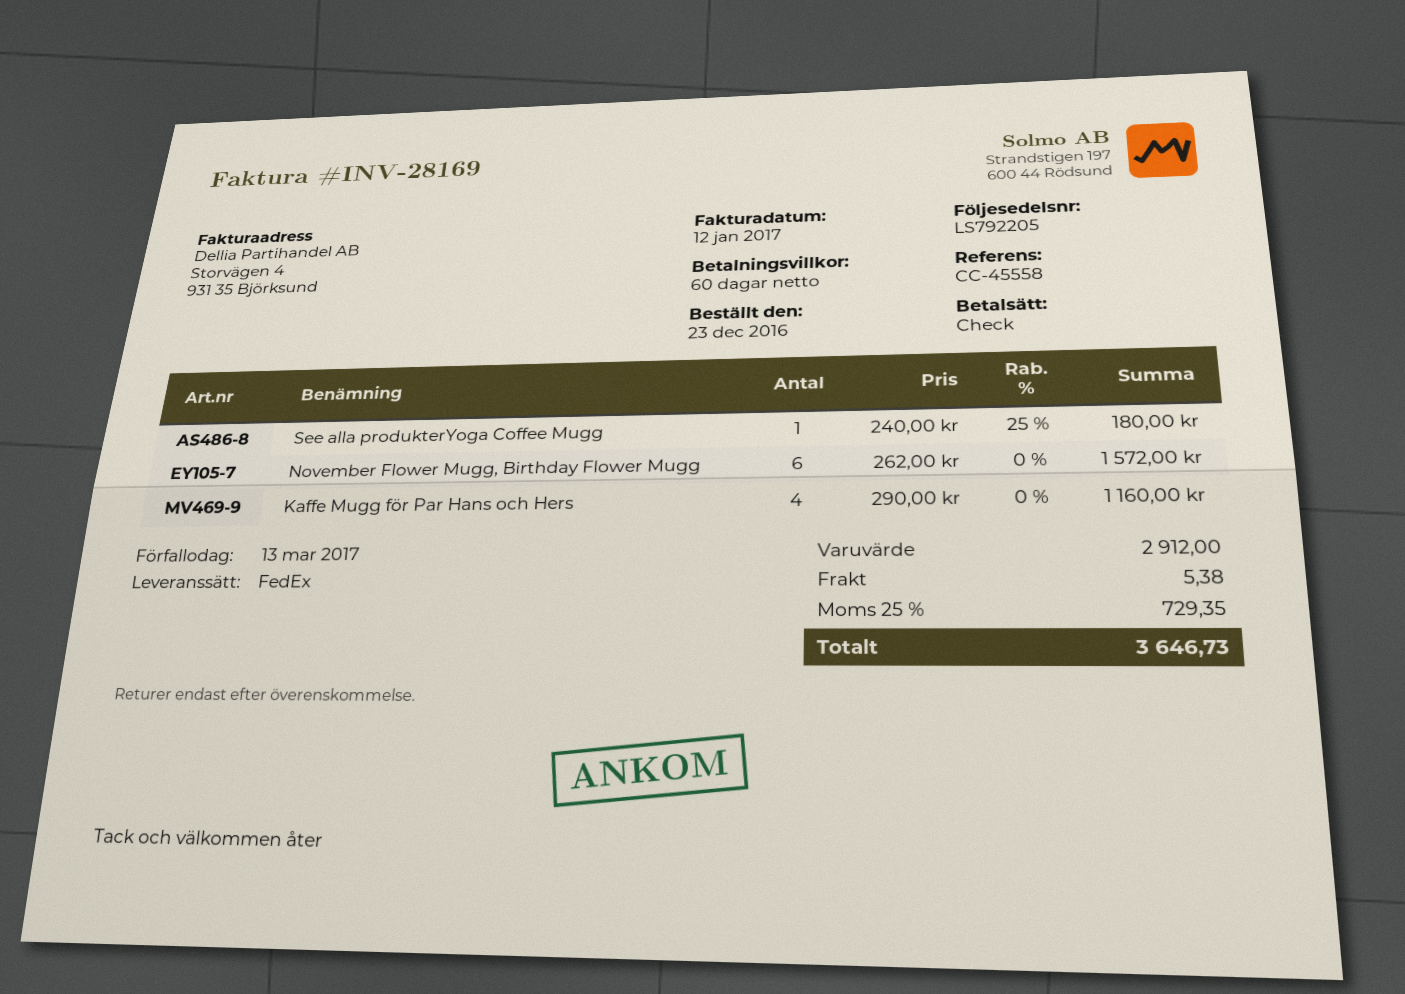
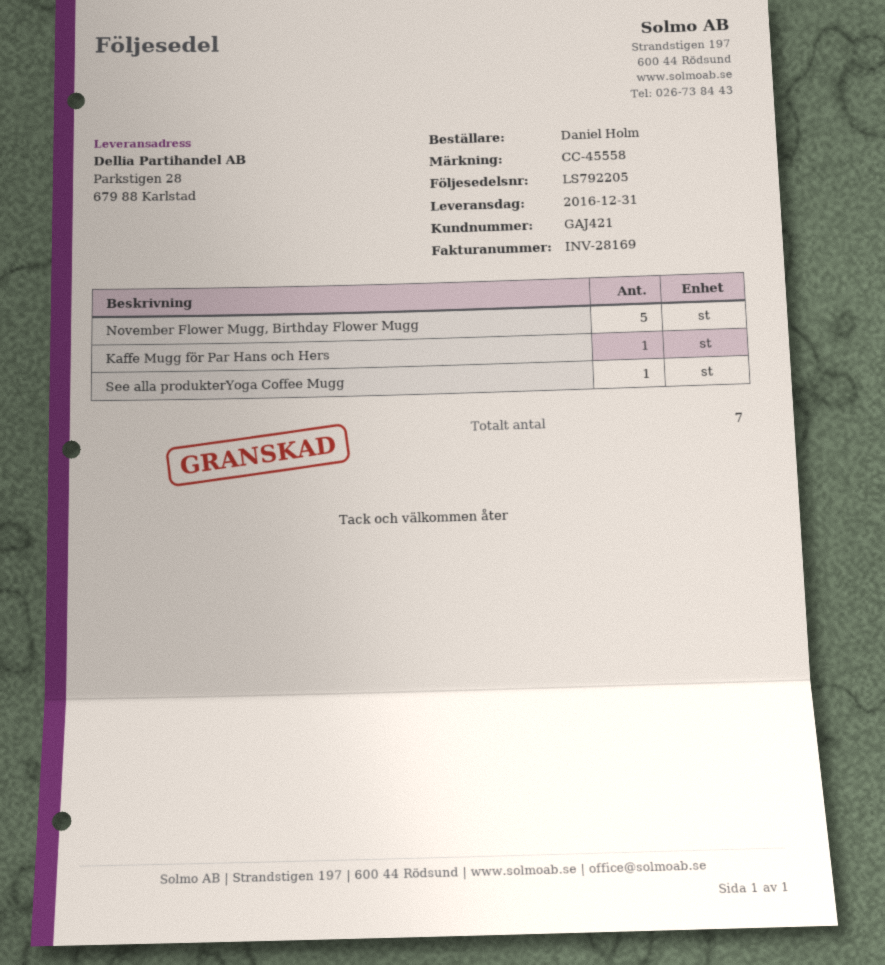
November Flower Mugg, Birthday Flower Mugg: 6 -> 5
Kaffe Mugg för Par Hans och Hers: 4 -> 1

